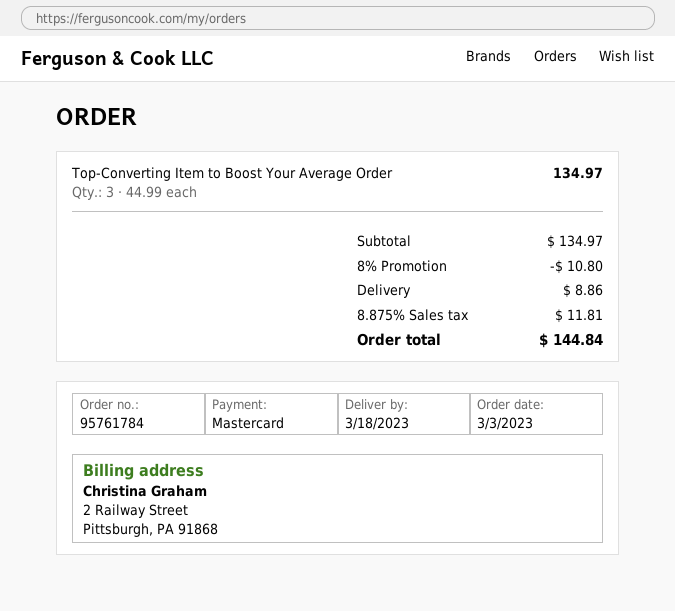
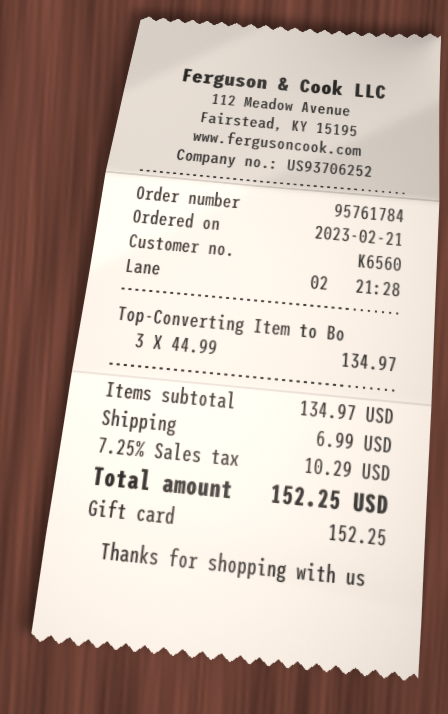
order date: 2023-03-03 -> 2023-02-21
payment method: Mastercard -> gift card
discount: 8% = 10.80 -> none
shipping: 8.86 -> 6.99
tax: 8.875% = 11.81 -> 7.25% = 10.29
total: 144.84 -> 152.25

